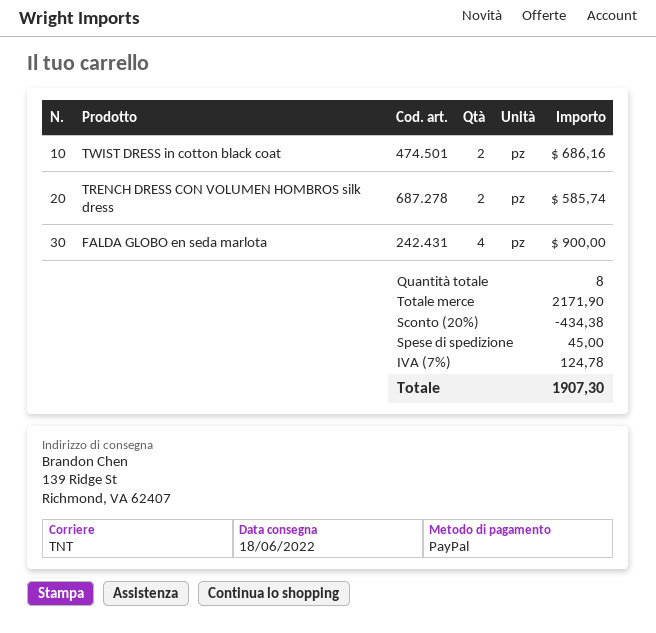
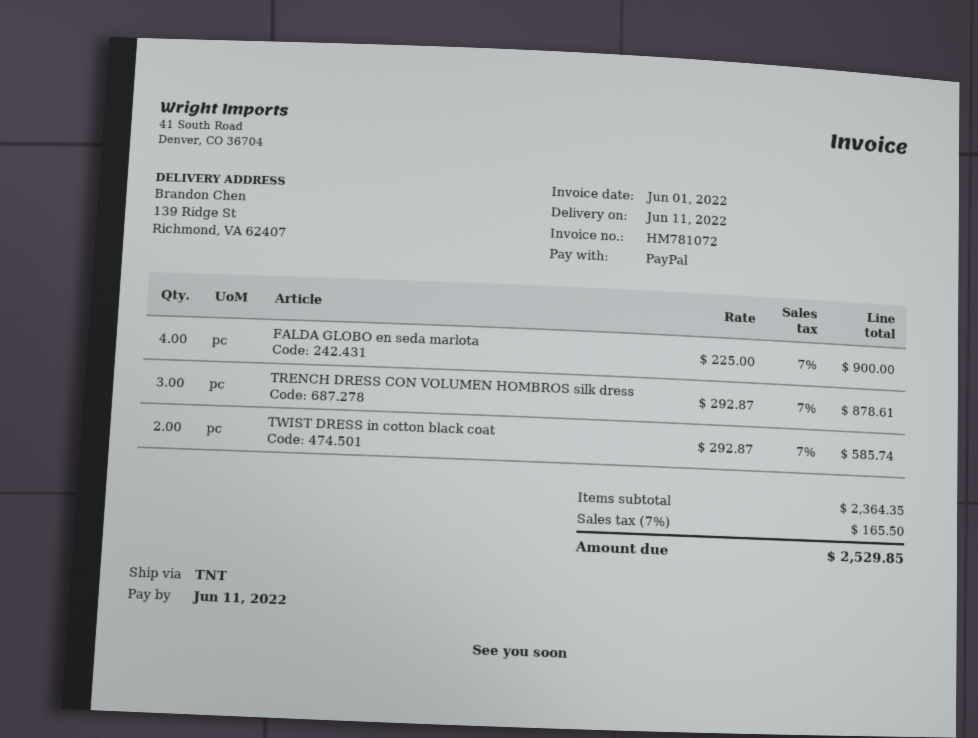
delivery date: 2022-06-18 -> 2022-06-11
TWIST DRESS in cotton black coat: 2 for 686.16 -> 2 for 585.74
TRENCH DRESS CON VOLUMEN HOMBROS silk dress: 2 for 585.74 -> 3 for 878.61
subtotal: 2171.90 -> 2364.35
discount: 20% = 434.38 -> none
shipping: 45.00 -> none
tax: 7% = 124.78 -> 7% = 165.50
total: 1907.30 -> 2529.85

